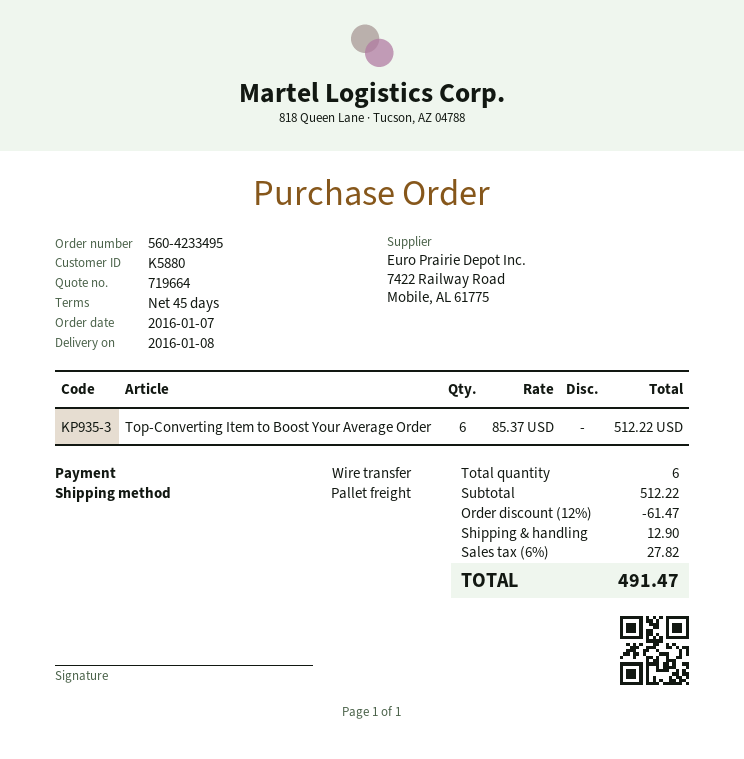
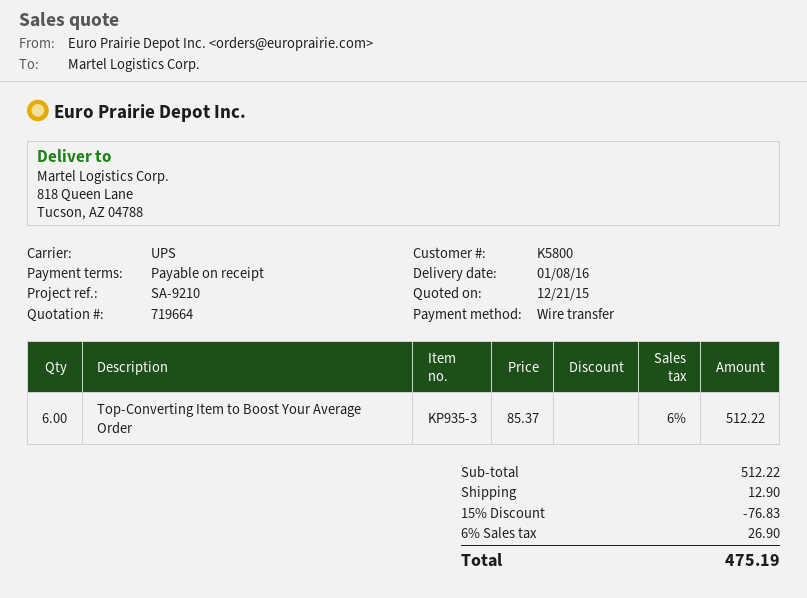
payment terms: 45 days -> on receipt
customer number: K5880 -> K5800
shipping method: pallet freight -> UPS
discount: 12% = 61.47 -> 15% = 76.83
tax: 6% = 27.82 -> 6% = 26.90
total: 491.47 -> 475.19

